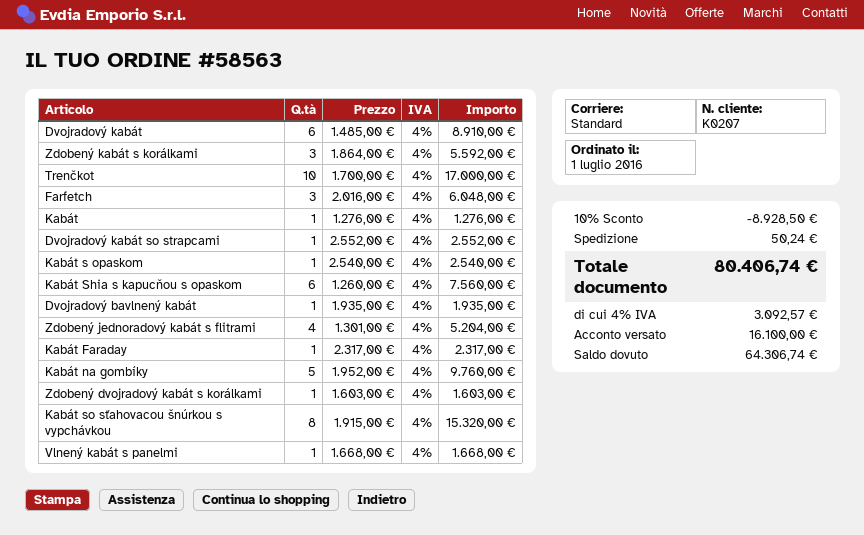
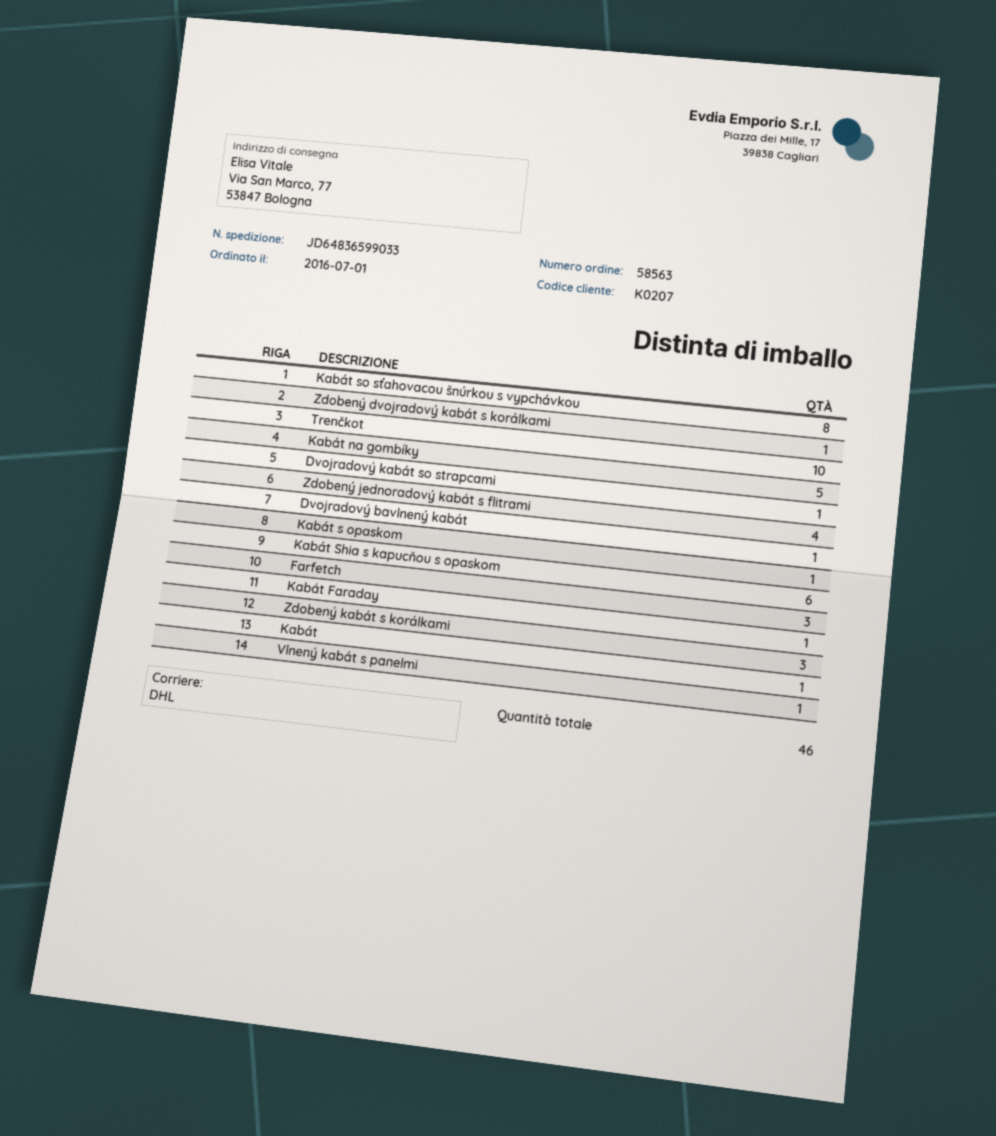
shipping method: standard -> DHL
Dvojradový kabát: 6 -> none

